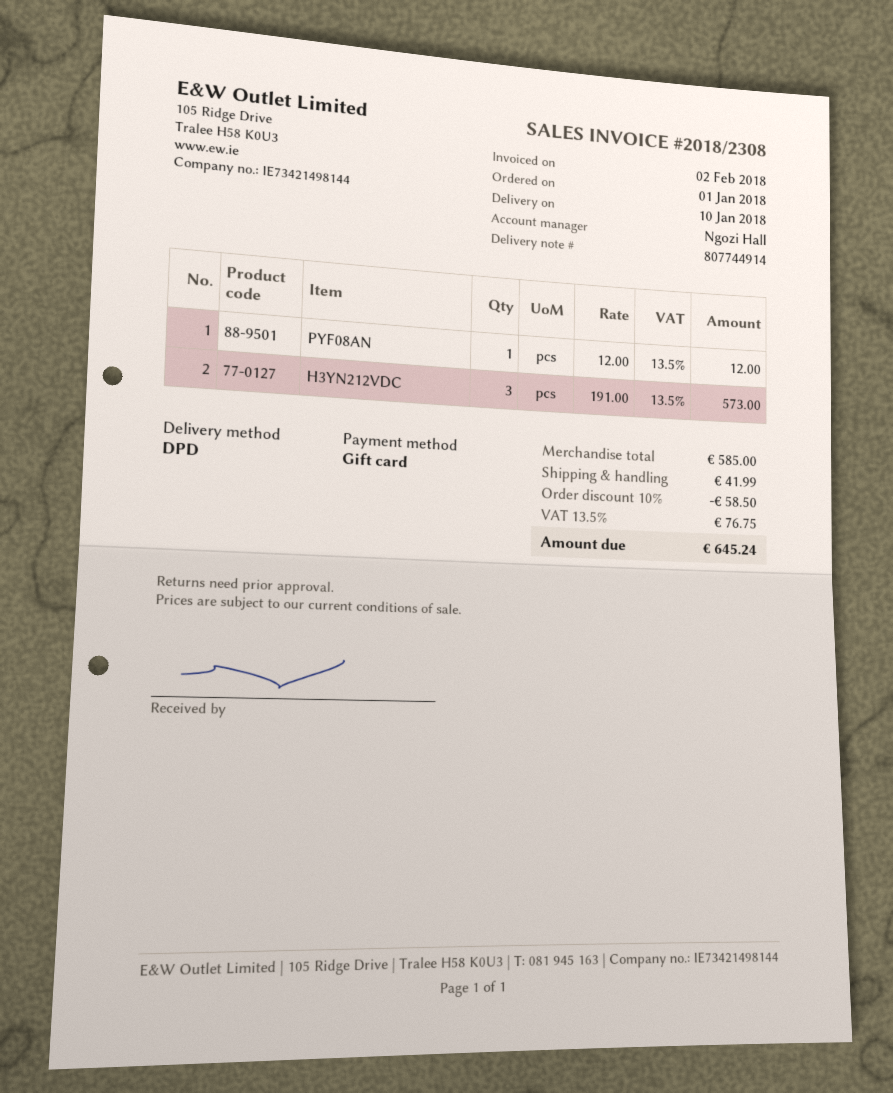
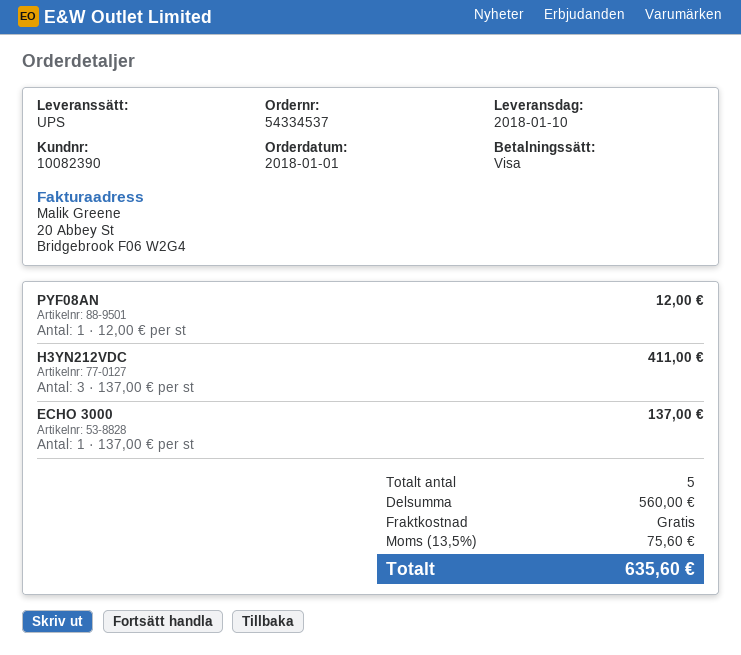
payment method: gift card -> Visa
shipping method: DPD -> UPS
H3YN212VDC: 3 x 191.00 = 573.00 -> 3 x 137.00 = 411.00
ECHO 3000: none -> 1 x 137.00 = 137.00
subtotal: 585.00 -> 560.00
discount: 10% = 58.50 -> none
shipping: 41.99 -> 0.00
tax: 13.5% = 76.75 -> 13.5% = 75.60
total: 645.24 -> 635.60

